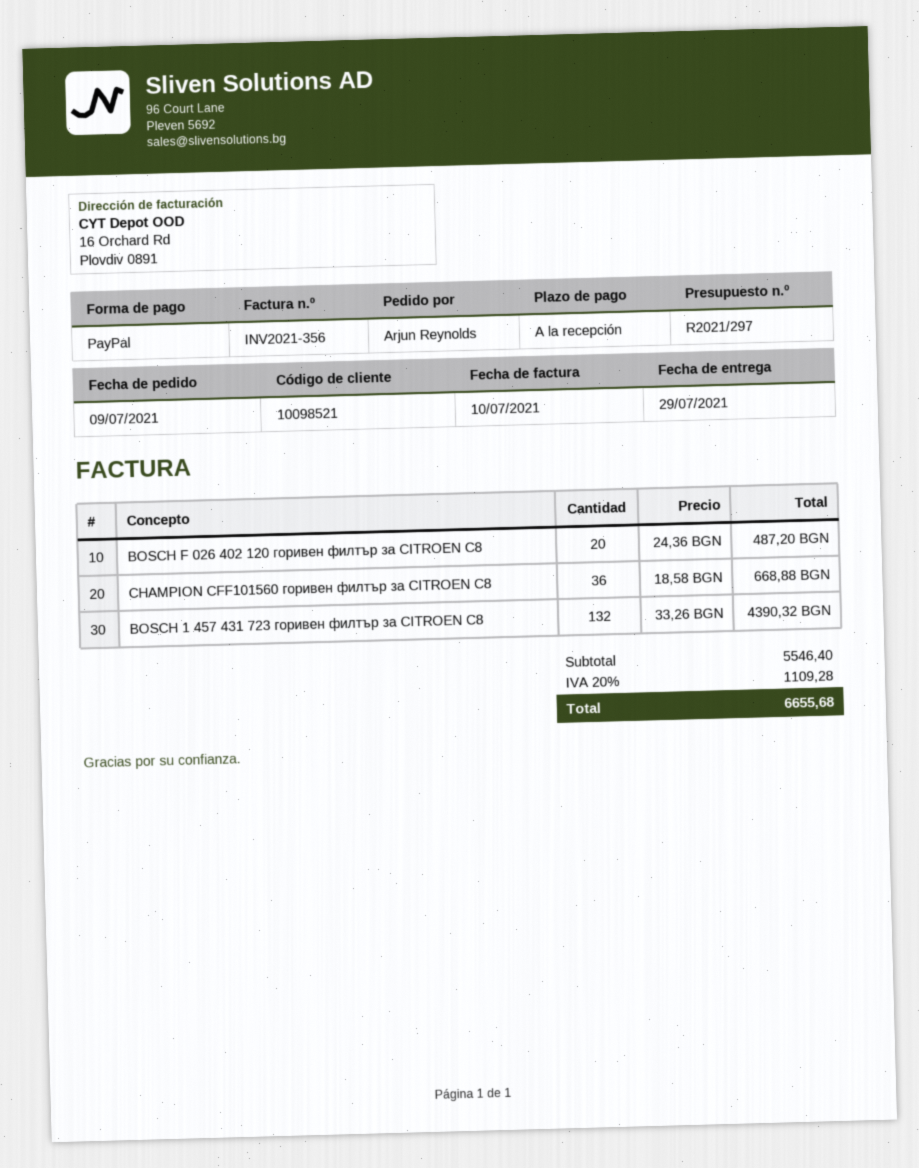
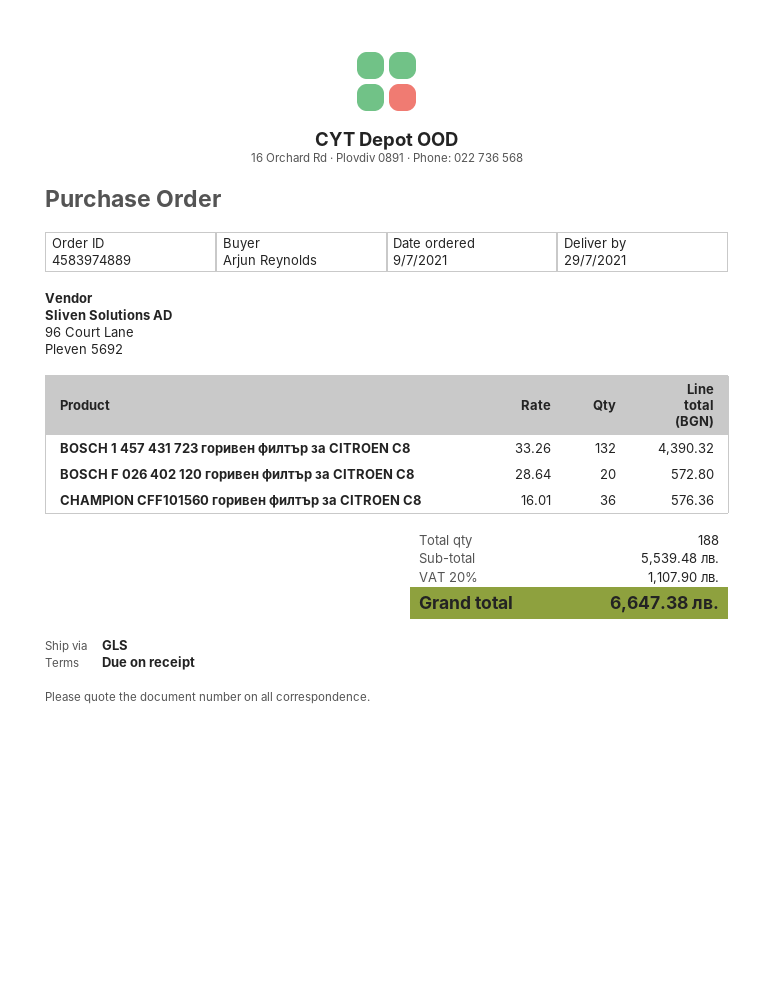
BOSCH F 026 402 120 горивен филтър за CITROEN C8: 20 x 24.36 = 487.20 -> 20 x 28.64 = 572.80
CHAMPION CFF101560 горивен филтър за CITROEN C8: 36 x 18.58 = 668.88 -> 36 x 16.01 = 576.36
subtotal: 5546.40 -> 5539.48
tax: 20% = 1109.28 -> 20% = 1107.90
total: 6655.68 -> 6647.38

